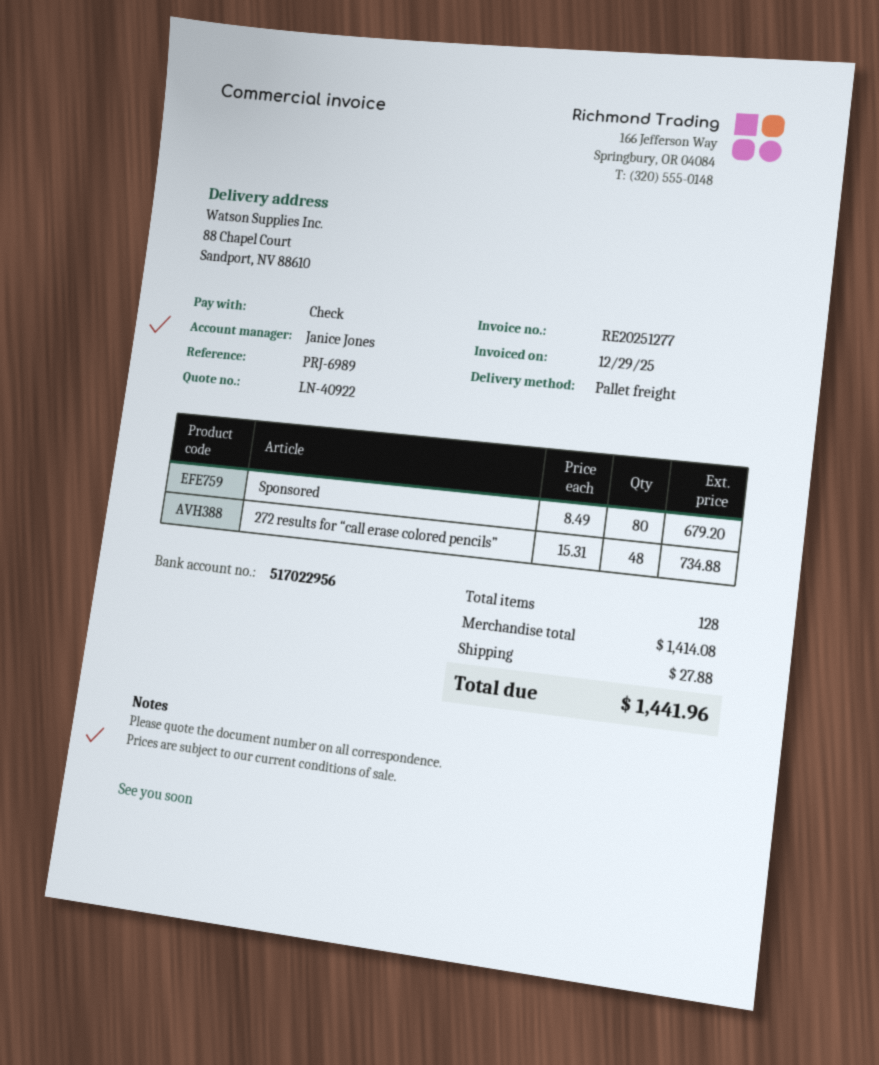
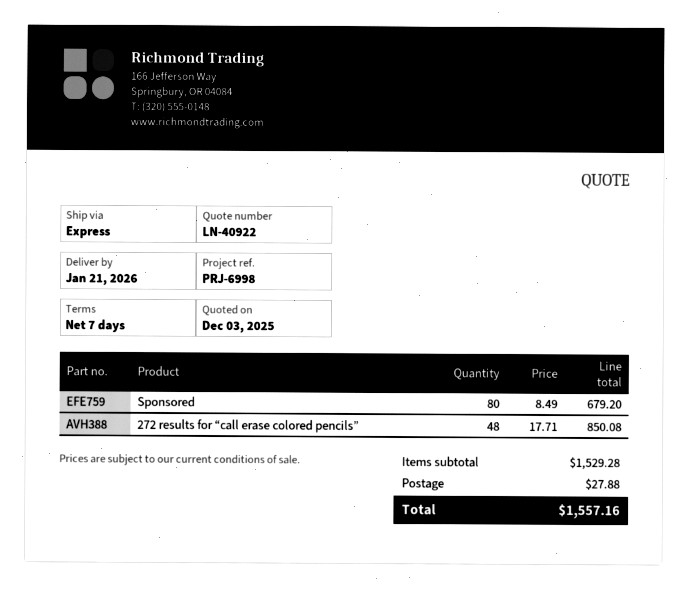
reference: PRJ-6989 -> PRJ-6998
shipping method: pallet freight -> express
272 results for “call erase colored pencils”: 48 x 15.31 = 734.88 -> 48 x 17.71 = 850.08
subtotal: 1414.08 -> 1529.28
total: 1441.96 -> 1557.16

